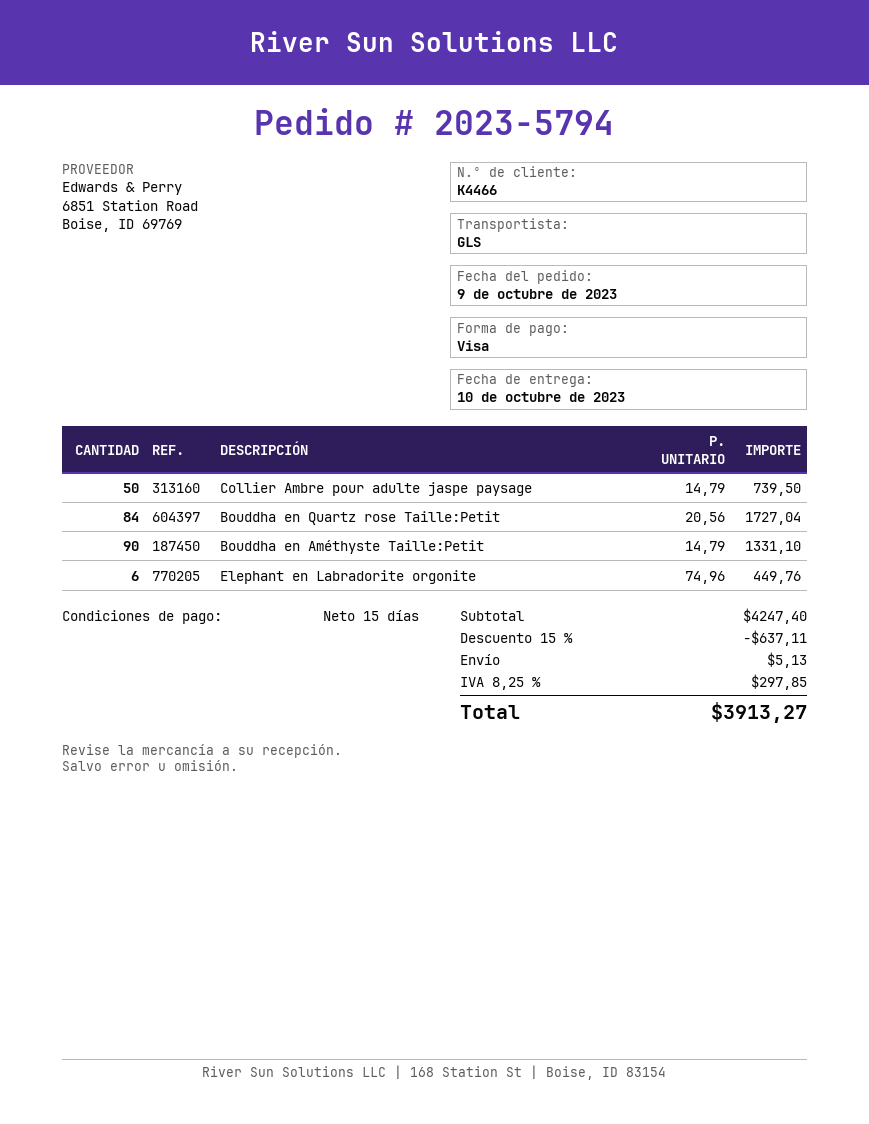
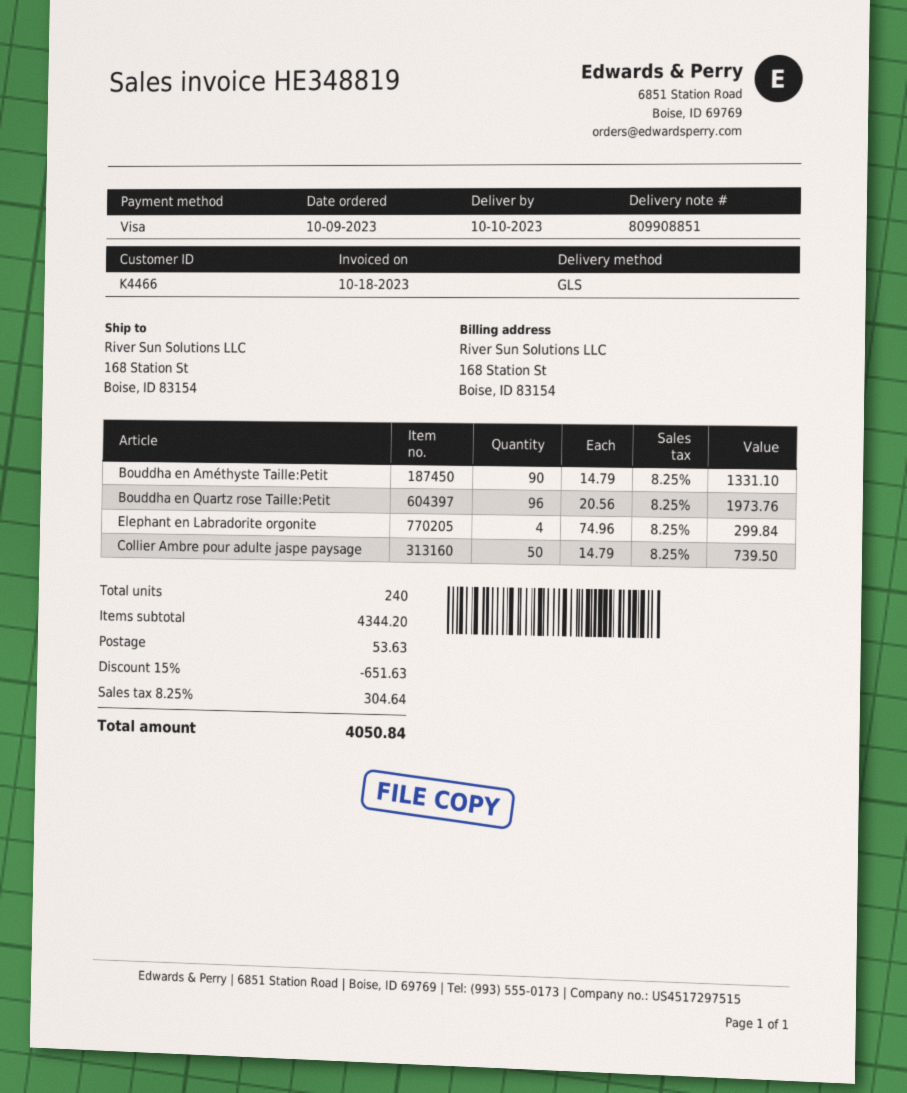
Bouddha en Quartz rose Taille:Petit: 84 x 20.56 = 1727.04 -> 96 x 20.56 = 1973.76
Elephant en Labradorite orgonite: 6 x 74.96 = 449.76 -> 4 x 74.96 = 299.84
subtotal: 4247.40 -> 4344.20
discount: 15% = 637.11 -> 15% = 651.63
shipping: 5.13 -> 53.63
tax: 8.25% = 297.85 -> 8.25% = 304.64
total: 3913.27 -> 4050.84

